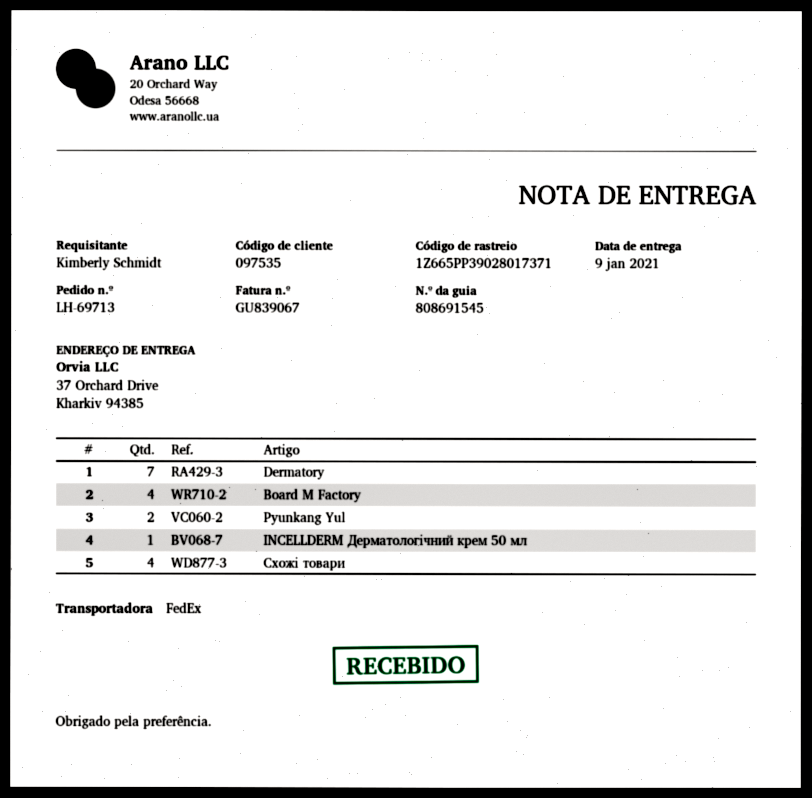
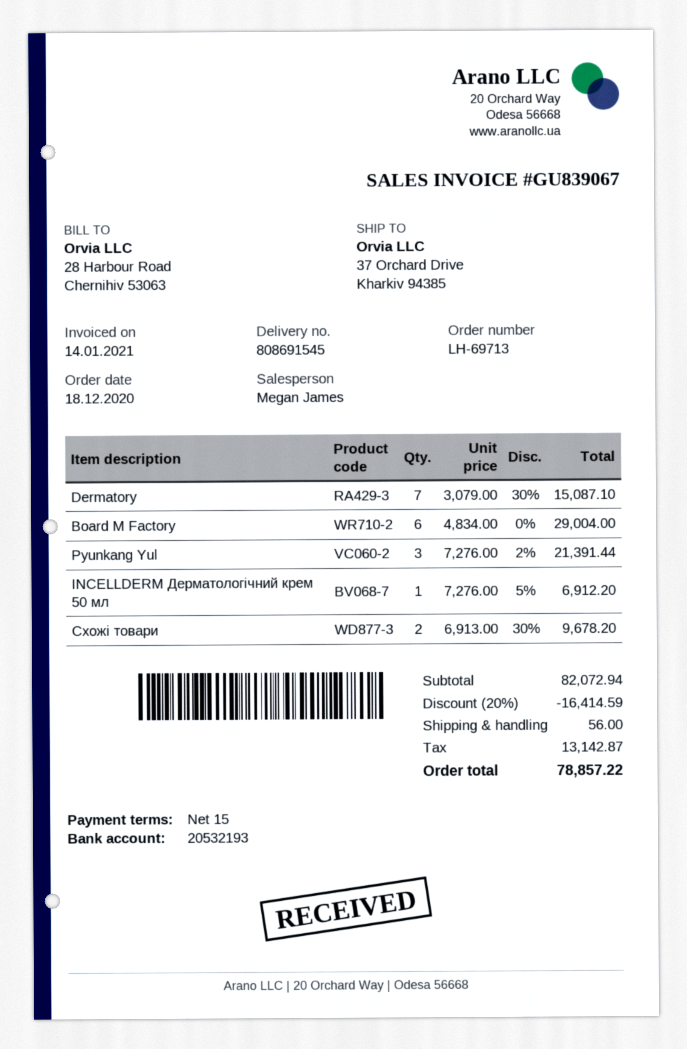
Board M Factory: 4 -> 6
Pyunkang Yul: 2 -> 3
Схожі товари: 4 -> 2

